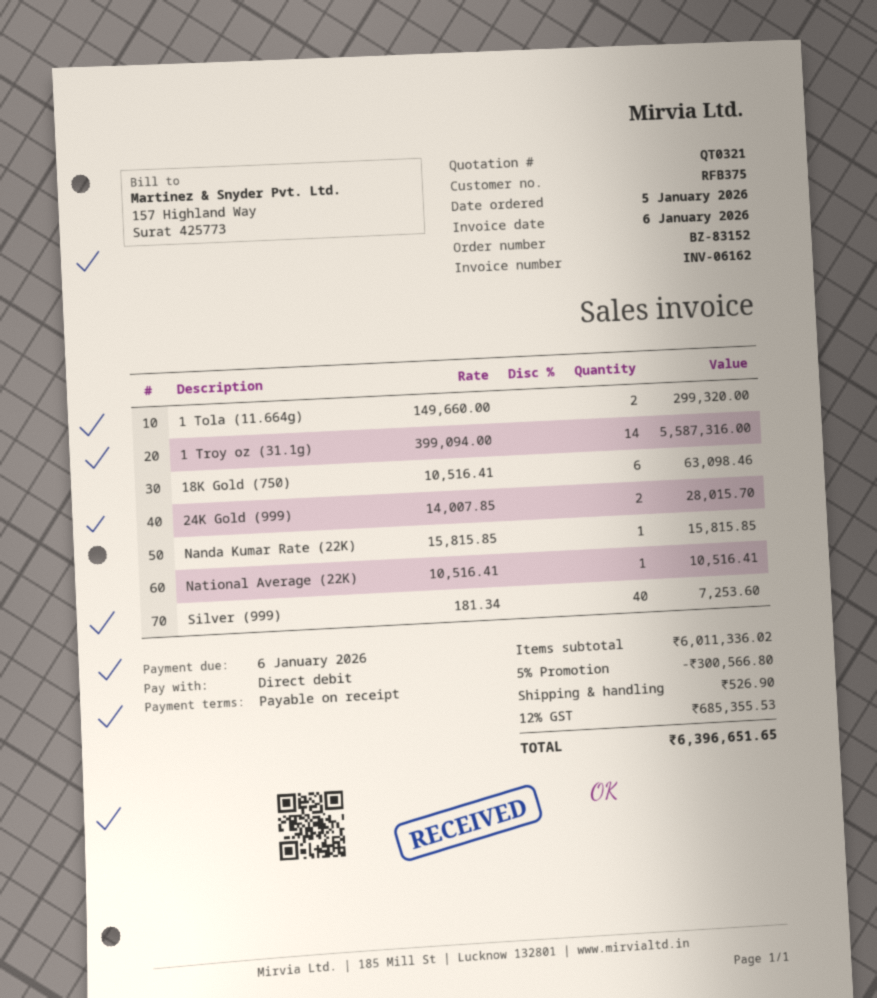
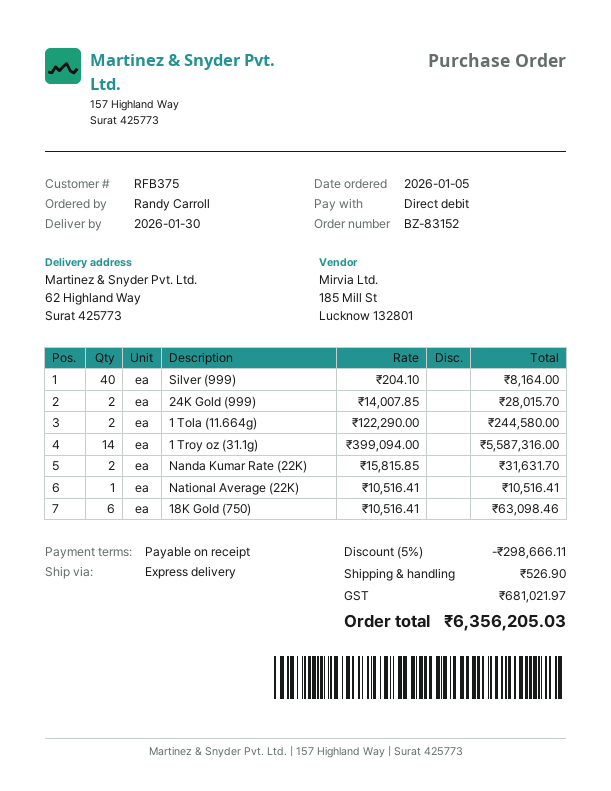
1 Tola (11.664g): 2 x 149660.00 = 299320.00 -> 2 x 122290.00 = 244580.00
Nanda Kumar Rate (22K): 1 x 15815.85 = 15815.85 -> 2 x 15815.85 = 31631.70
Silver (999): 40 x 181.34 = 7253.60 -> 40 x 204.10 = 8164.00
discount: 5% = 300566.80 -> 5% = 298666.11
tax: 685355.53 -> 681021.97
total: 6396651.65 -> 6356205.03

